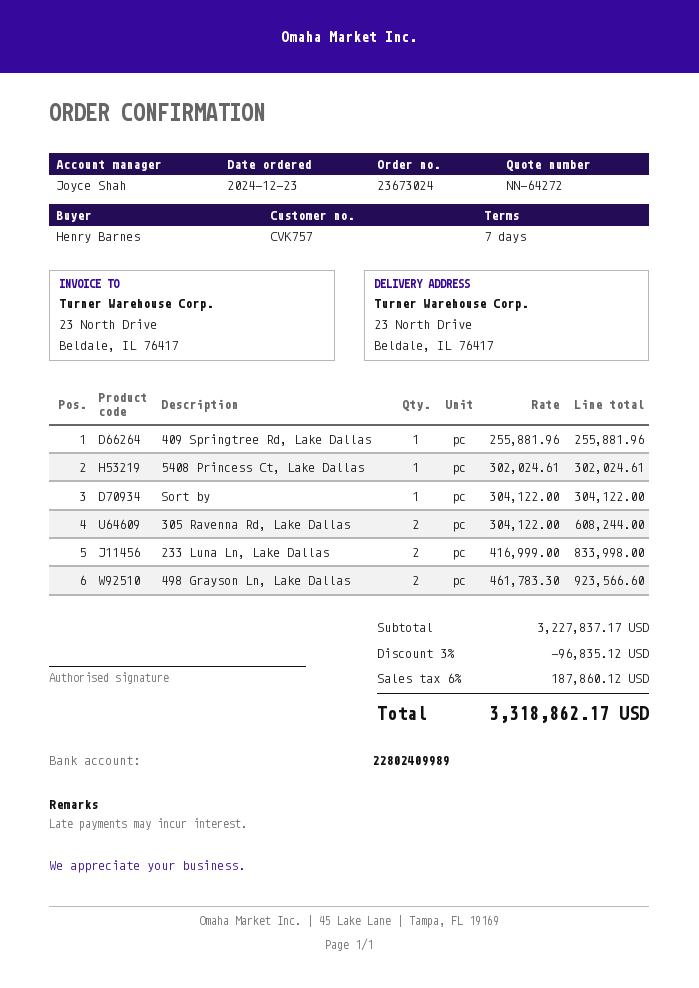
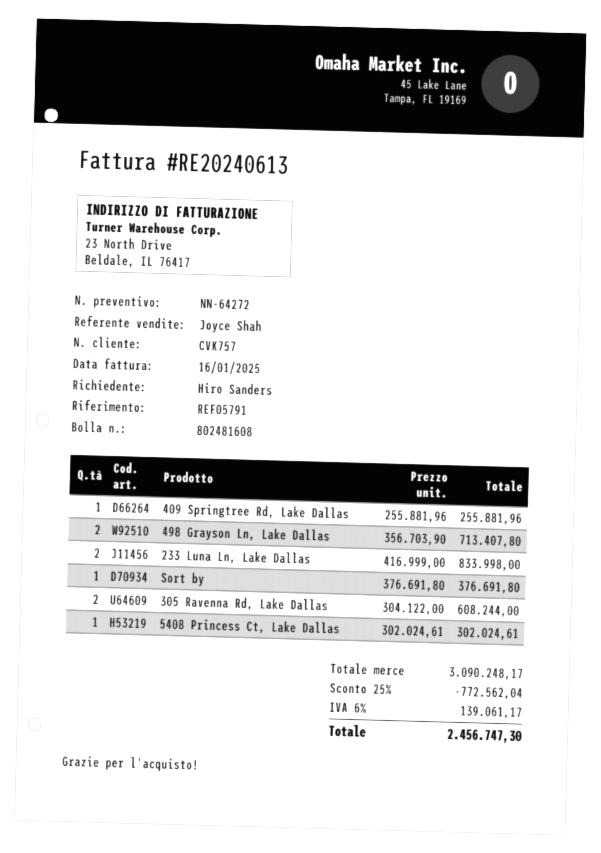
ordered by: Henry Barnes -> Hiro Sanders
Sort by: 1 x 304122.00 = 304122.00 -> 1 x 376691.80 = 376691.80
498 Grayson Ln, Lake Dallas: 2 x 461783.30 = 923566.60 -> 2 x 356703.90 = 713407.80
subtotal: 3227837.17 -> 3090248.17
discount: 3% = 96835.12 -> 25% = 772562.04
tax: 6% = 187860.12 -> 6% = 139061.17
total: 3318862.17 -> 2456747.30

